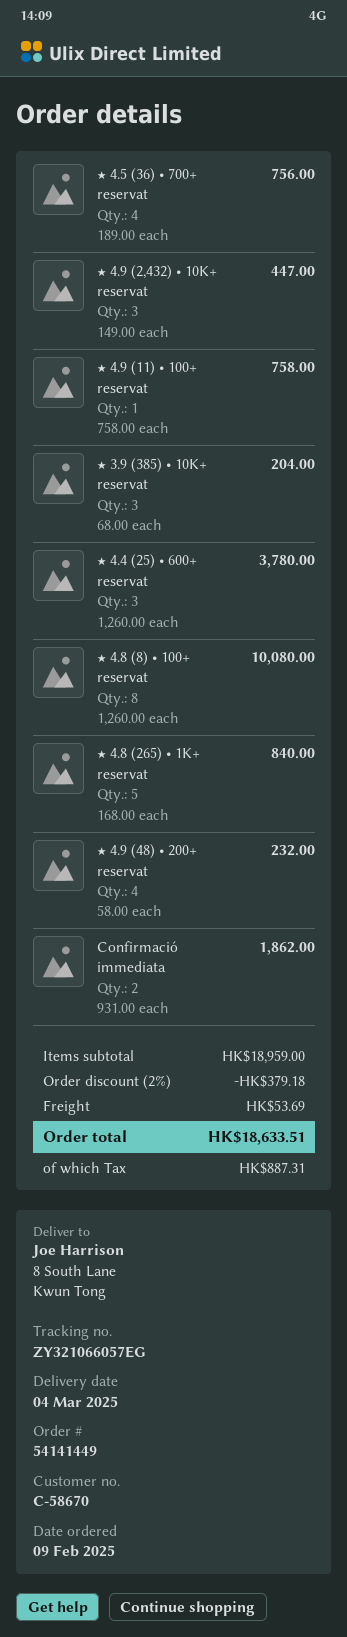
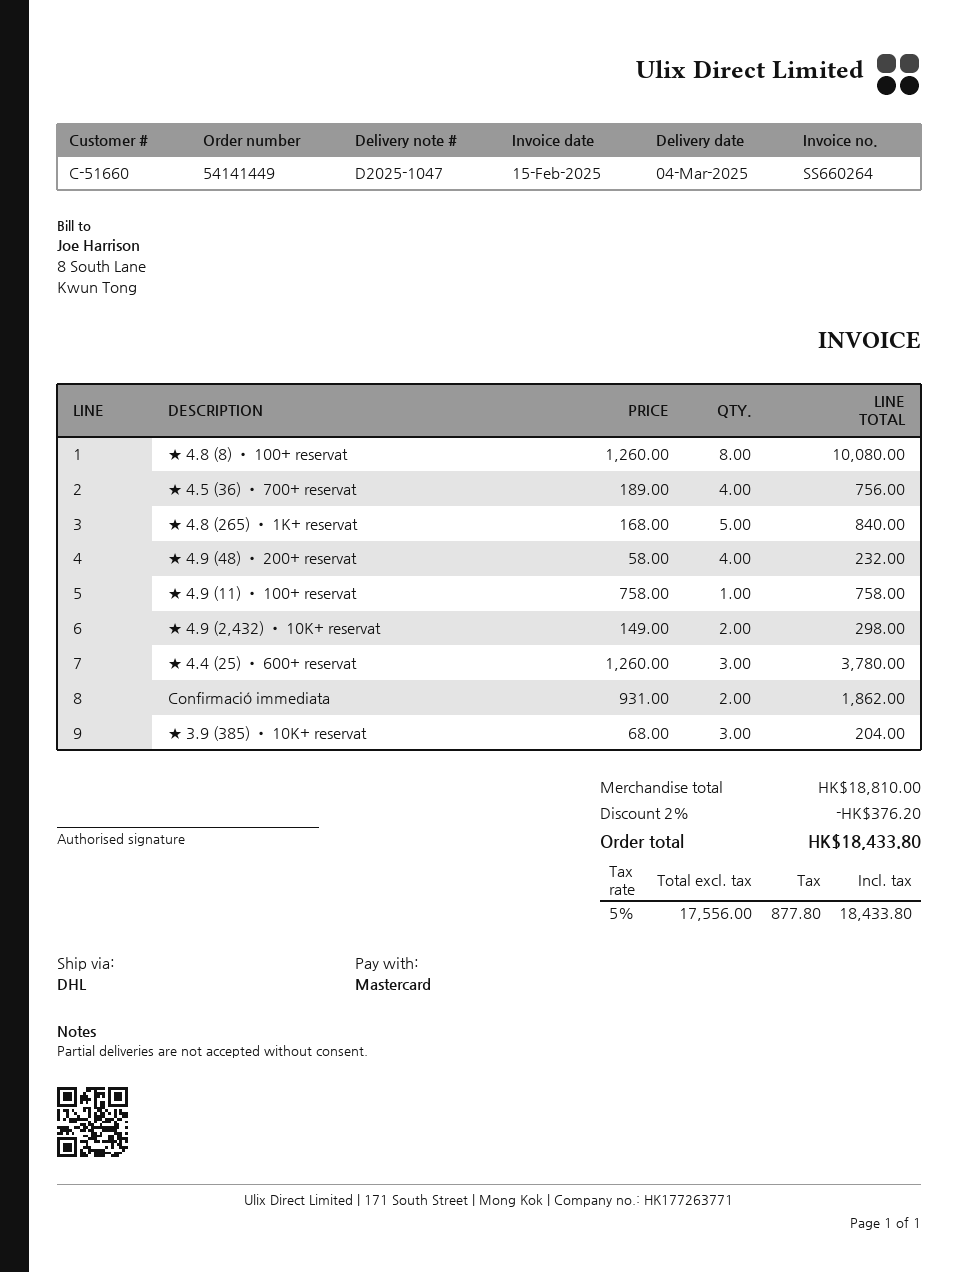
customer number: C-58670 -> C-51660
★ 4.9 (2,432) • 10K+ reservat: 3 x 149.00 = 447.00 -> 2 x 149.00 = 298.00
subtotal: 18959.00 -> 18810.00
discount: 2% = 379.18 -> 2% = 376.20
shipping: 53.69 -> none
tax: 887.31 -> 877.80
total: 18633.51 -> 18433.80

